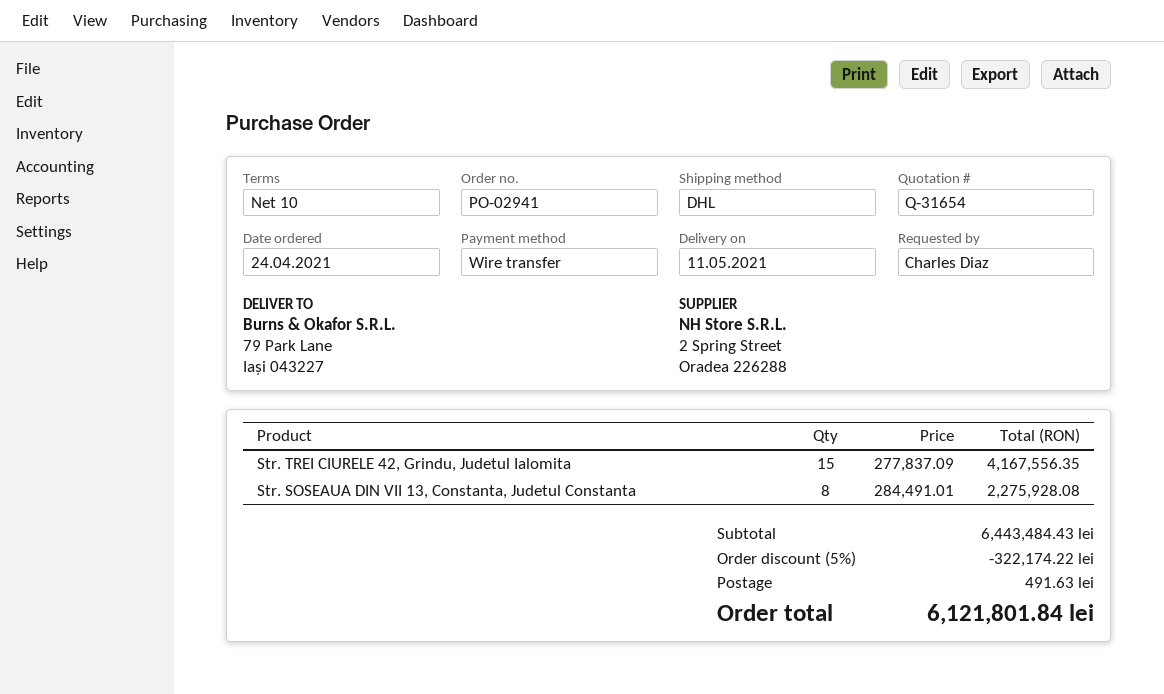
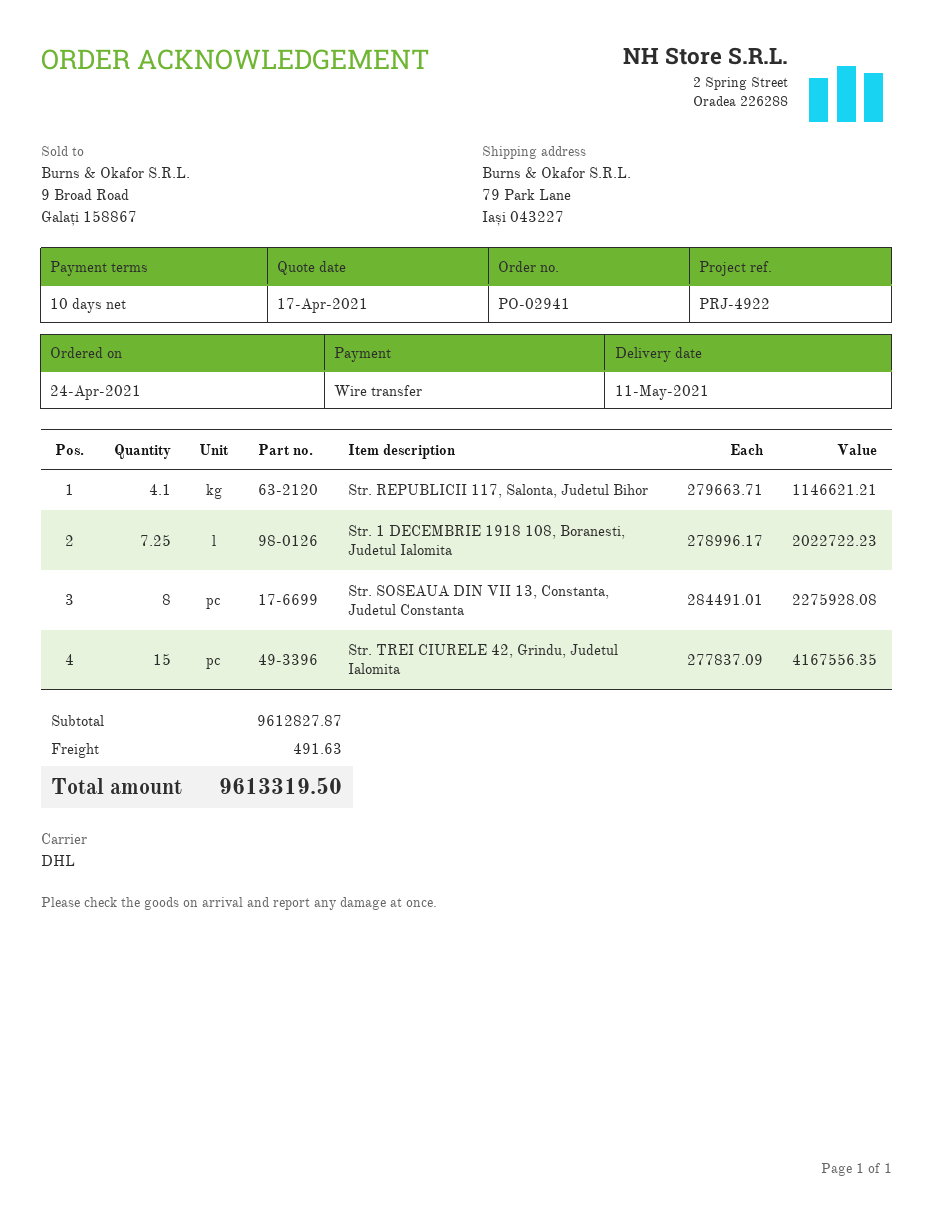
Str. REPUBLICII 117, Salonta, Judetul Bihor: none -> 4.1 x 279663.71 = 1146621.21
Str. 1 DECEMBRIE 1918 108, Boranesti, Judetul Ialomita: none -> 7.25 x 278996.17 = 2022722.23
subtotal: 6443484.43 -> 9612827.87
discount: 5% = 322174.22 -> none
total: 6121801.84 -> 9613319.50

